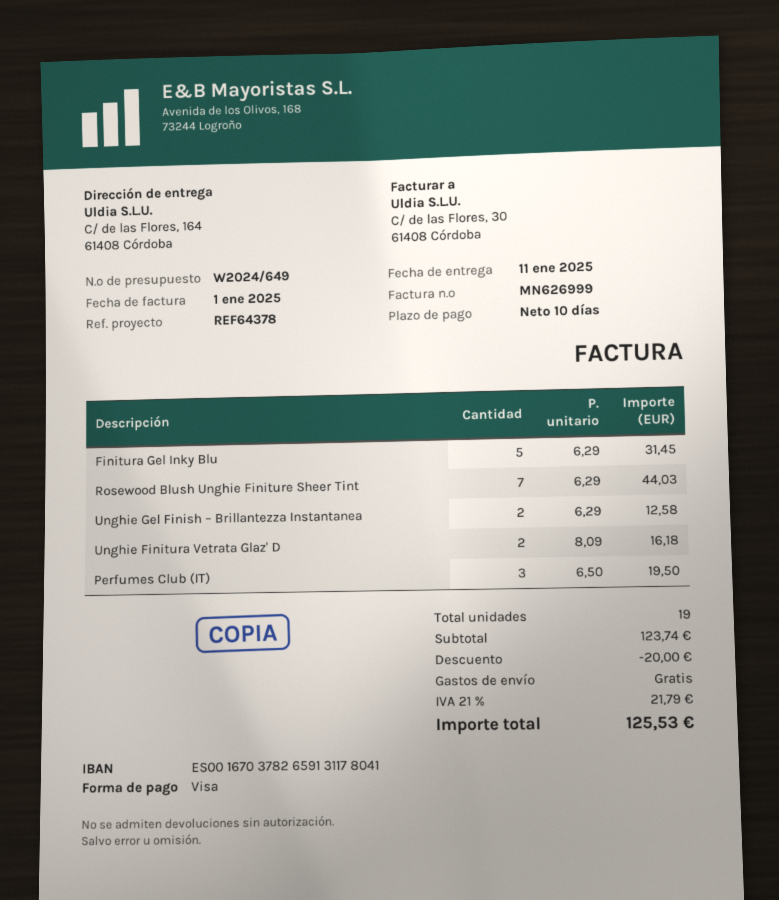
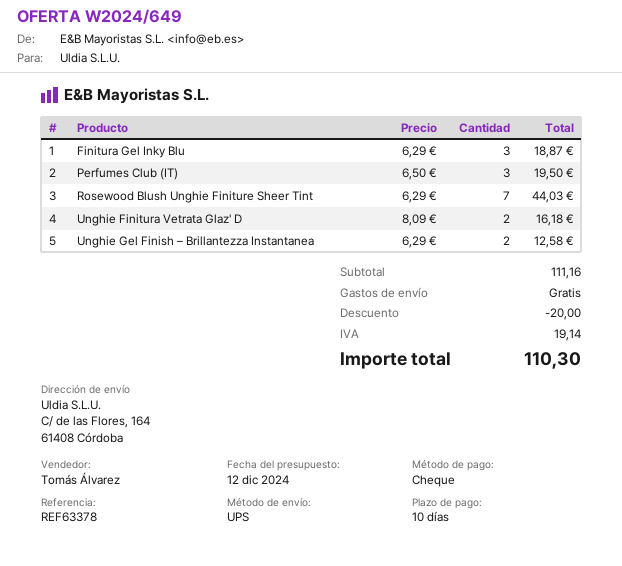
reference: REF64378 -> REF63378
payment method: Visa -> cheque
Finitura Gel Inky Blu: 5 x 6.29 = 31.45 -> 3 x 6.29 = 18.87
subtotal: 123.74 -> 111.16
tax: 21.79 -> 19.14
total: 125.53 -> 110.30

